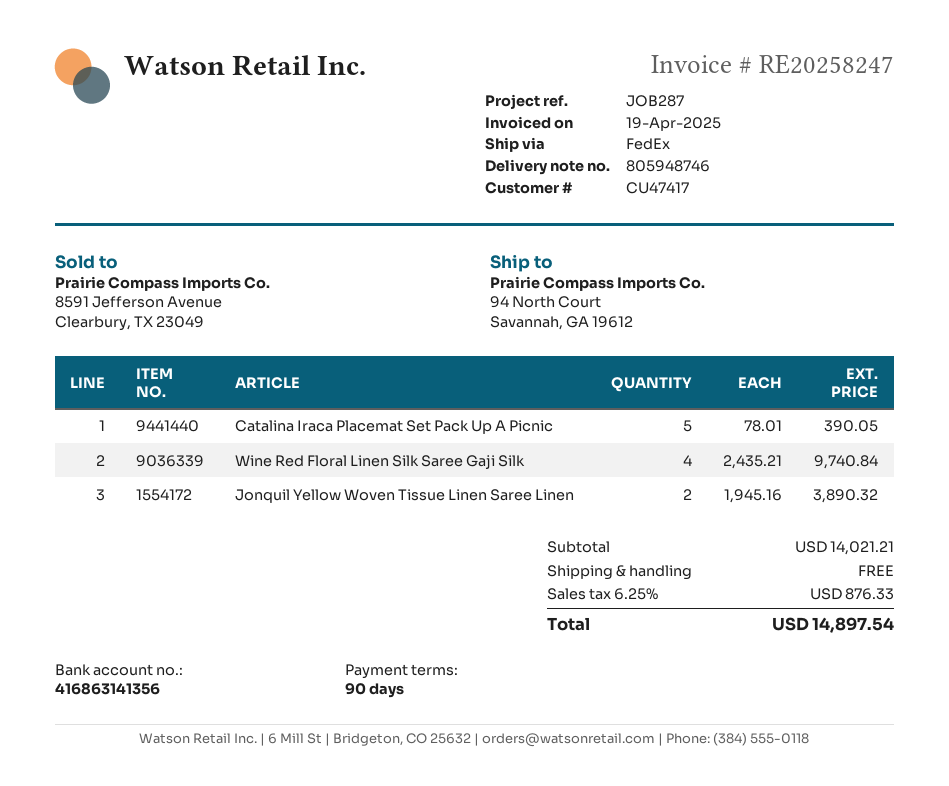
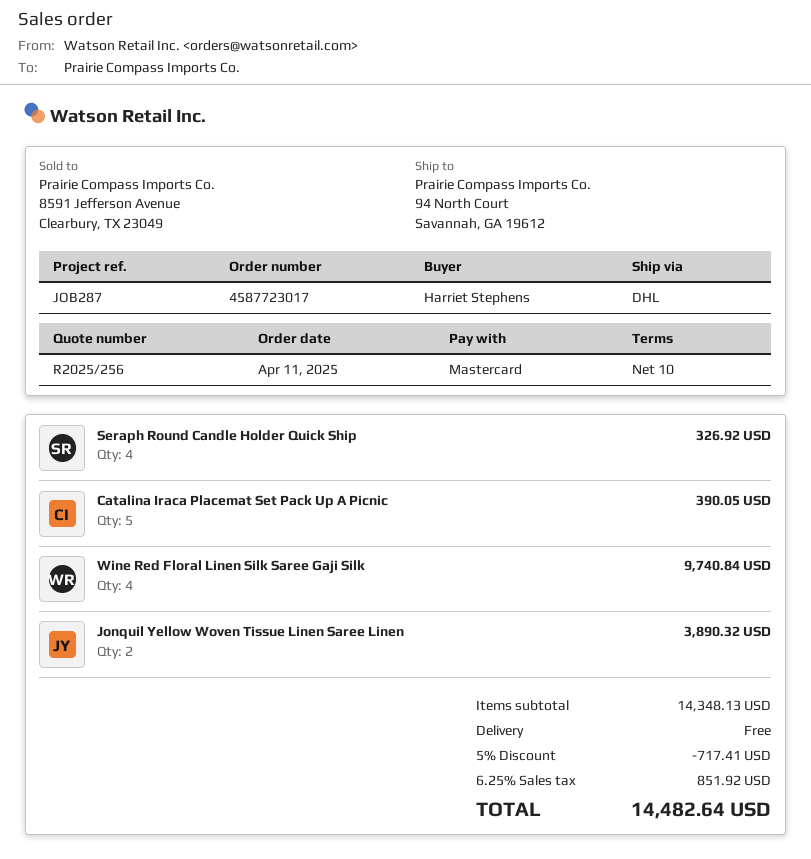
payment terms: 90 days -> 10 days
shipping method: FedEx -> DHL
Seraph Round Candle Holder Quick Ship: none -> 4 for 326.92
subtotal: 14021.21 -> 14348.13
discount: none -> 5% = 717.41
tax: 6.25% = 876.33 -> 6.25% = 851.92
total: 14897.54 -> 14482.64

